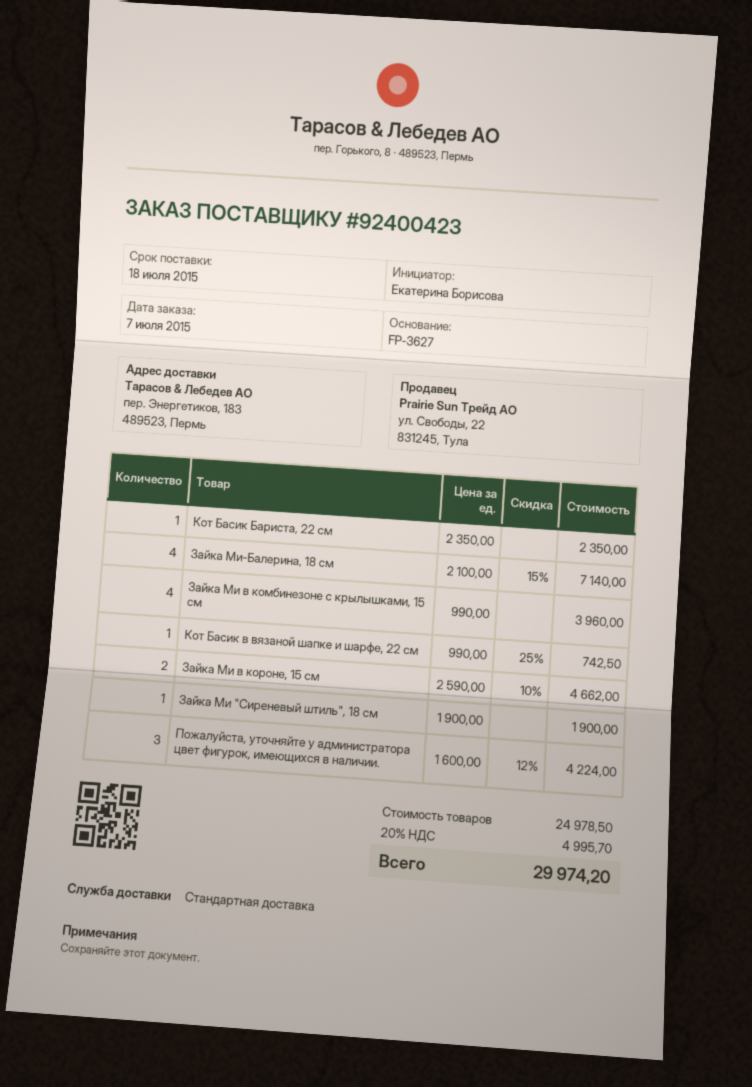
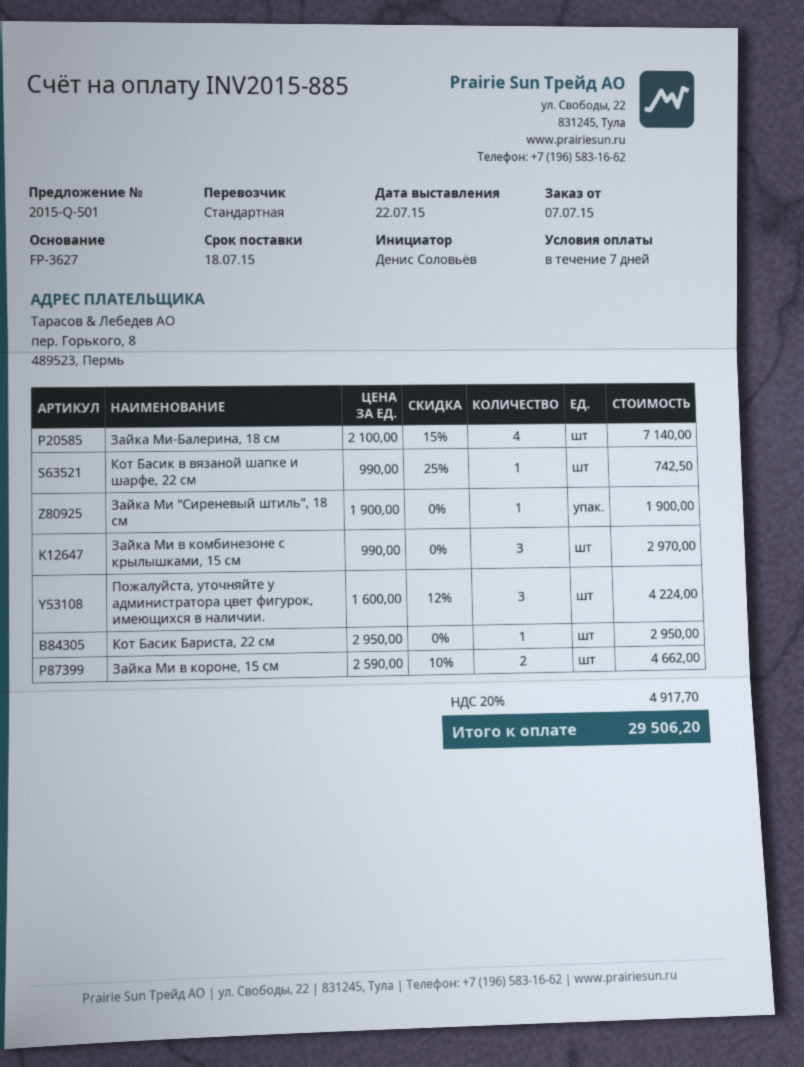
ordered by: Екатерина Борисова -> Денис Соловьёв
Кот Басик Бариста, 22 см: 1 x 2350.00 = 2350.00 -> 1 x 2950.00 = 2950.00
Зайка Ми в комбинезоне с крылышками, 15 см: 4 x 990.00 = 3960.00 -> 3 x 990.00 = 2970.00
tax: 20% = 4995.70 -> 20% = 4917.70
total: 29974.20 -> 29506.20

